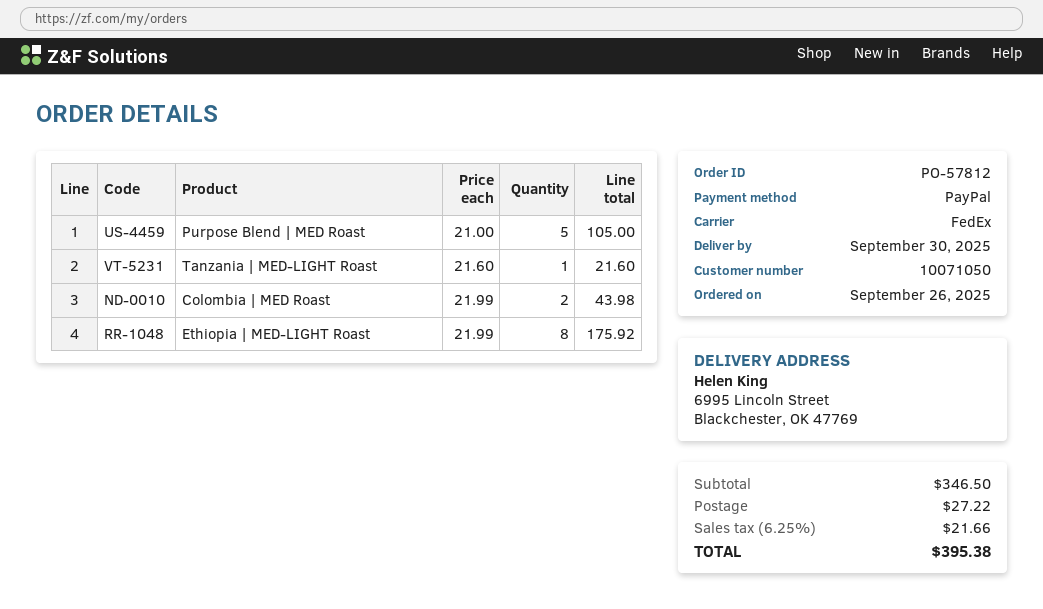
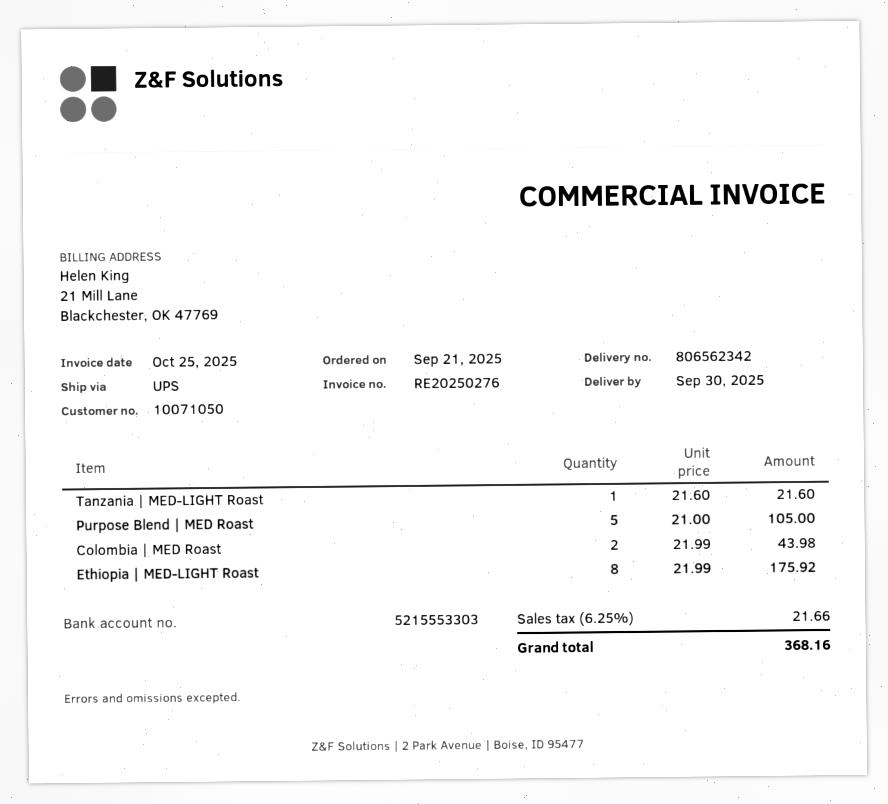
order date: 2025-09-26 -> 2025-09-21
shipping method: FedEx -> UPS
shipping: 27.22 -> none
total: 395.38 -> 368.16

